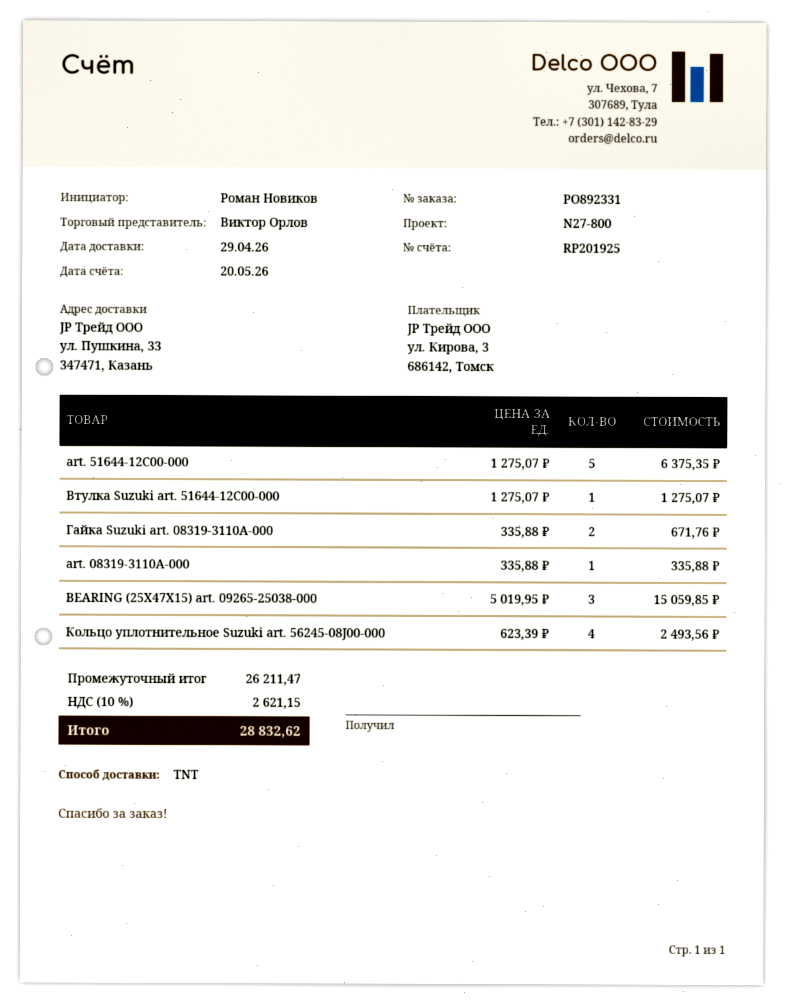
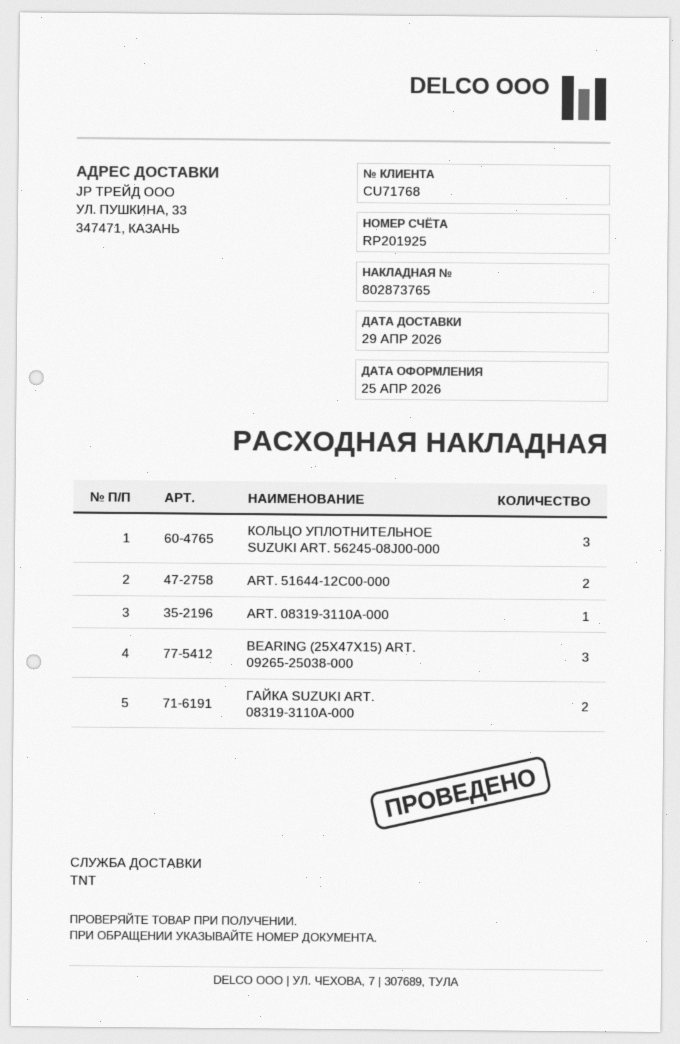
art. 51644-12C00-000: 5 -> 2
Втулка Suzuki art. 51644-12C00-000: 1 -> none
Кольцо уплотнительное Suzuki art. 56245-08J00-000: 4 -> 3

